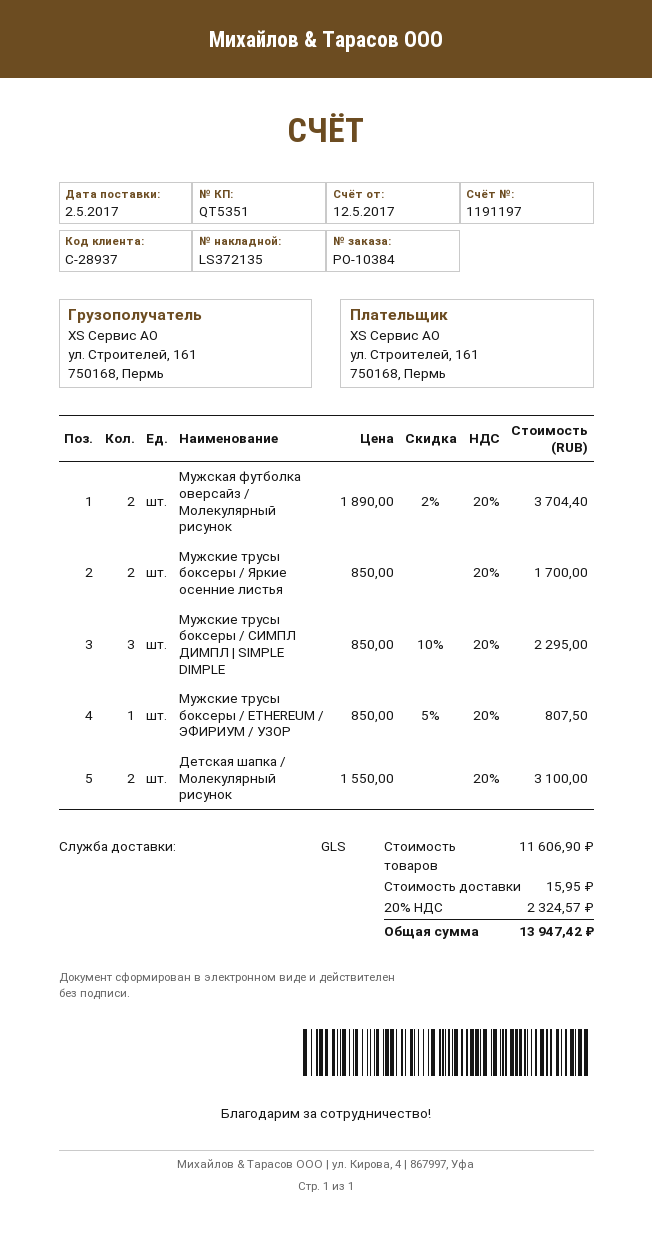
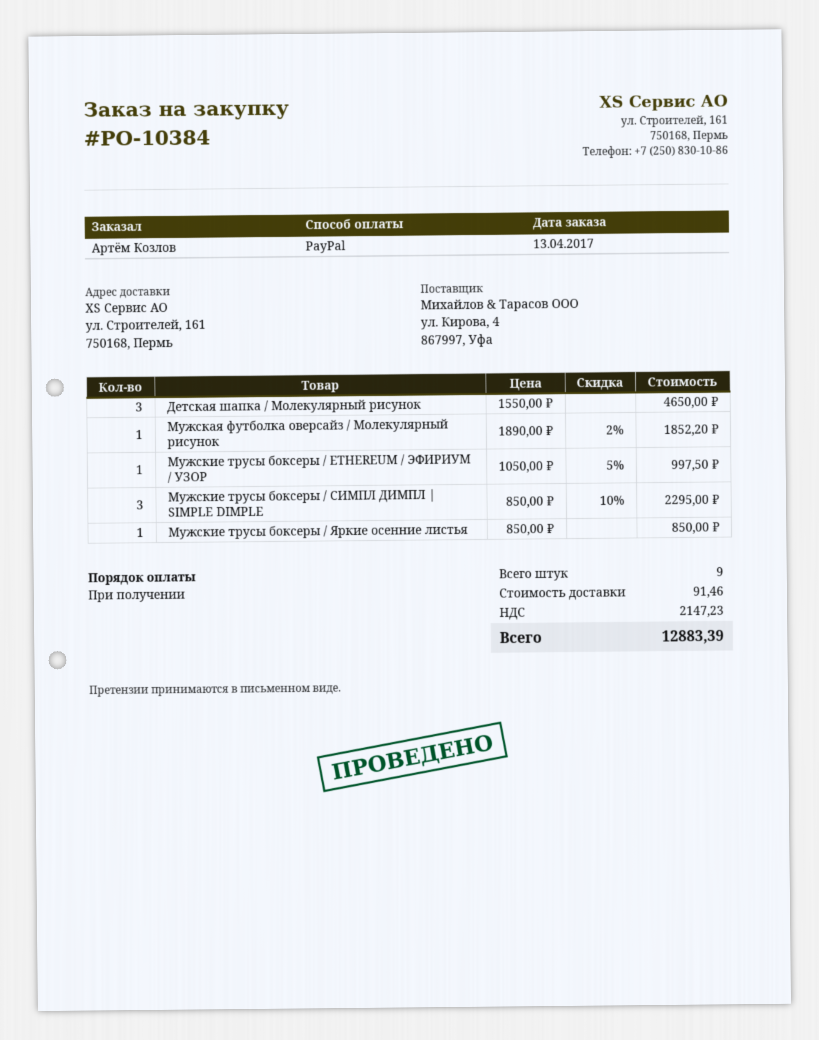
Мужская футболка оверсайз / Молекулярный рисунок: 2 x 1890.00 - 2% = 3704.40 -> 1 x 1890.00 - 2% = 1852.20
Мужские трусы боксеры / Яркие осенние листья: 2 x 850.00 = 1700.00 -> 1 x 850.00 = 850.00
Мужские трусы боксеры / ETHEREUM / ЭФИРИУМ / УЗОР: 1 x 850.00 - 5% = 807.50 -> 1 x 1050.00 - 5% = 997.50
Детская шапка / Молекулярный рисунок: 2 x 1550.00 = 3100.00 -> 3 x 1550.00 = 4650.00
shipping: 15.95 -> 91.46
tax: 2324.57 -> 2147.23
total: 13947.42 -> 12883.39

